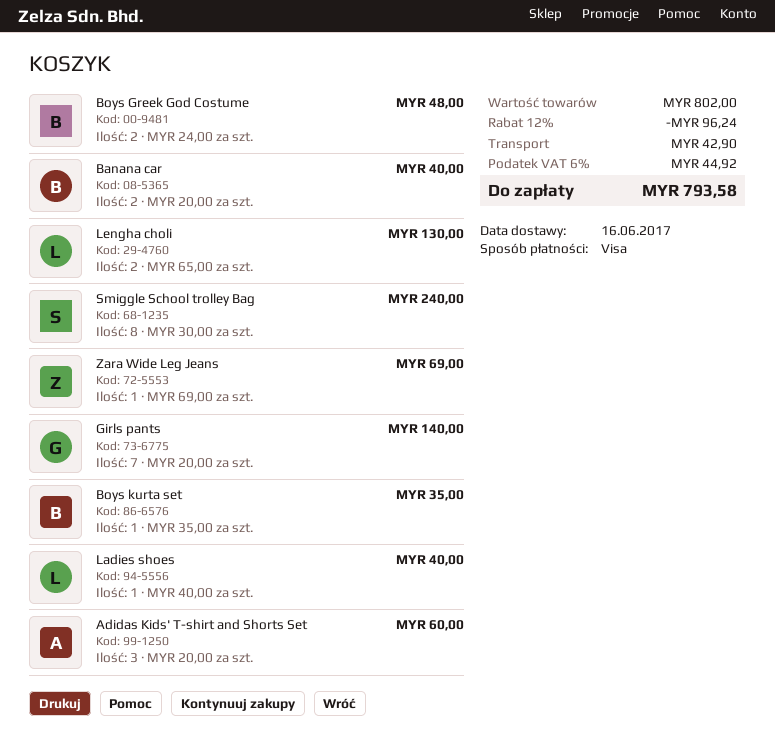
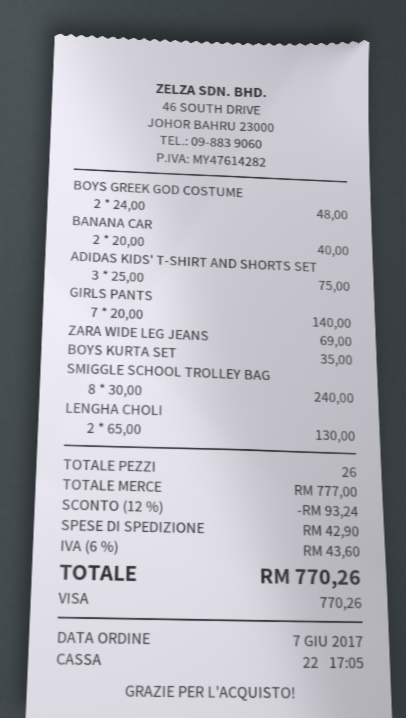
Ladies shoes: 1 x 40.00 = 40.00 -> none
Adidas Kids' T-shirt and Shorts Set: 3 x 20.00 = 60.00 -> 3 x 25.00 = 75.00
subtotal: 802.00 -> 777.00
discount: 12% = 96.24 -> 12% = 93.24
tax: 6% = 44.92 -> 6% = 43.60
total: 793.58 -> 770.26

